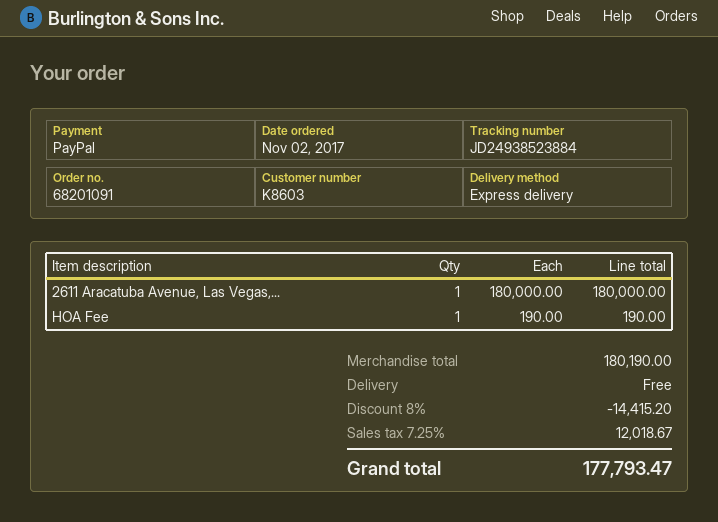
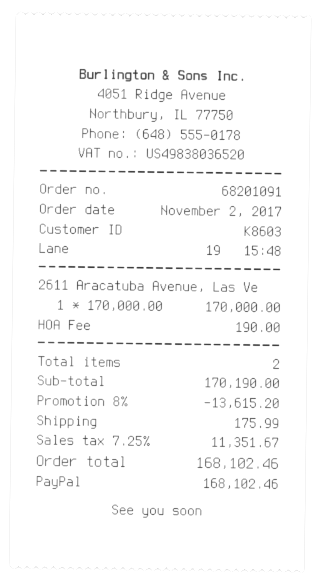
2611 Aracatuba Avenue, Las Vegas,...: 1 x 180000.00 = 180000.00 -> 1 x 170000.00 = 170000.00
subtotal: 180190.00 -> 170190.00
discount: 8% = 14415.20 -> 8% = 13615.20
shipping: 0.00 -> 175.99
tax: 7.25% = 12018.67 -> 7.25% = 11351.67
total: 177793.47 -> 168102.46

